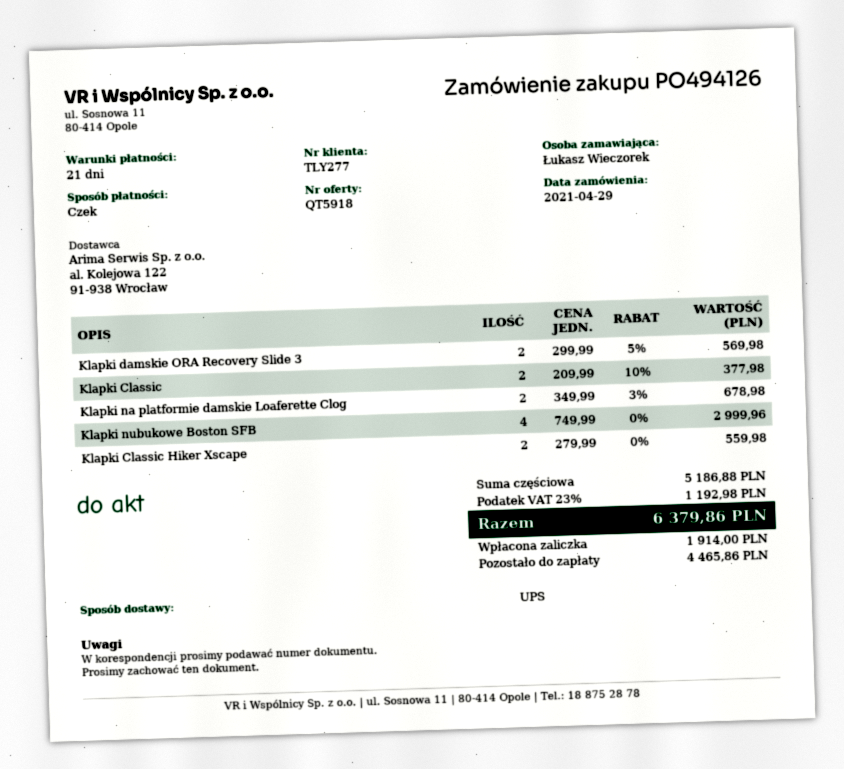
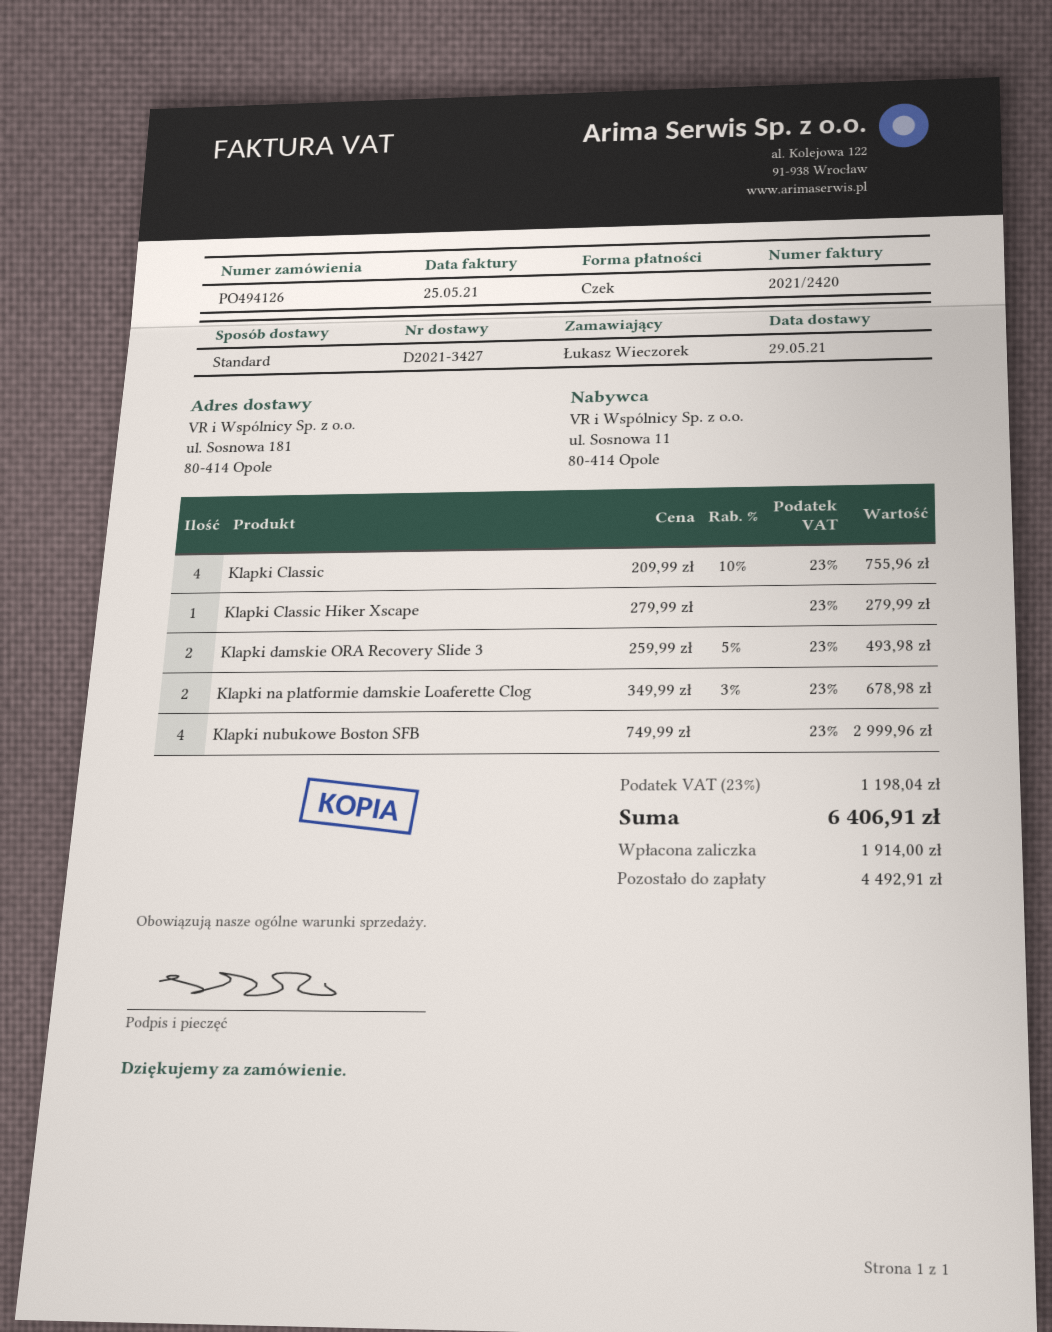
shipping method: UPS -> standard
Klapki damskie ORA Recovery Slide 3: 2 x 299.99 - 5% = 569.98 -> 2 x 259.99 - 5% = 493.98
Klapki Classic: 2 x 209.99 - 10% = 377.98 -> 4 x 209.99 - 10% = 755.96
Klapki Classic Hiker Xscape: 2 x 279.99 = 559.98 -> 1 x 279.99 = 279.99
tax: 23% = 1192.98 -> 23% = 1198.04
total: 6379.86 -> 6406.91
balance: 4465.86 -> 4492.91

